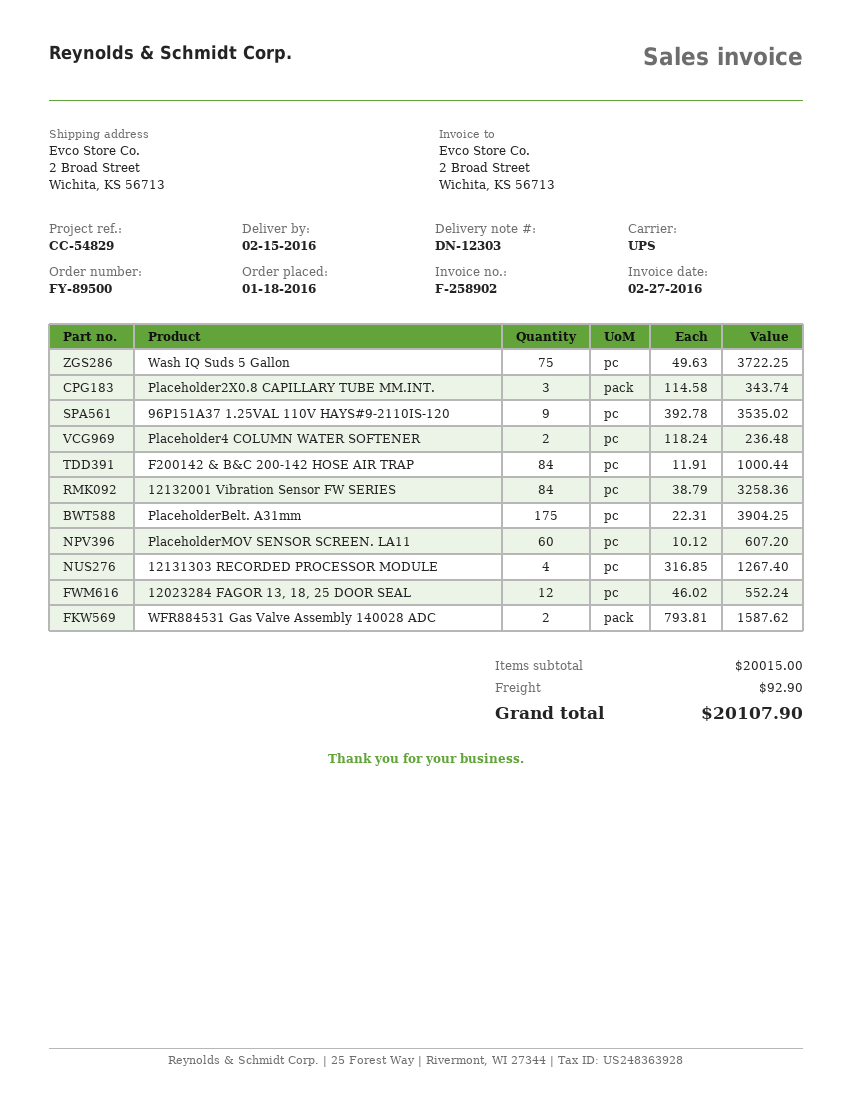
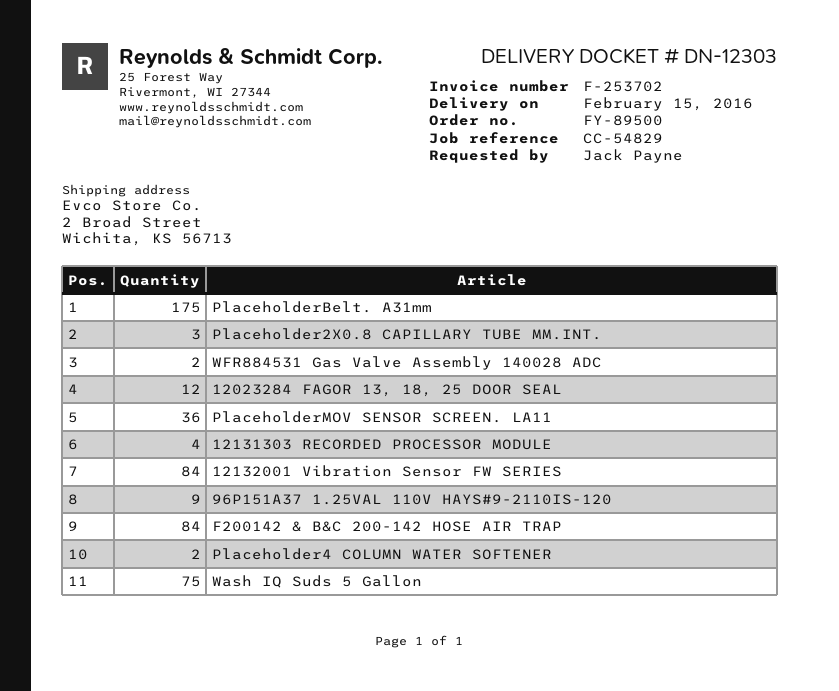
invoice number: F-258902 -> F-253702
PlaceholderMOV SENSOR SCREEN. LA11: 60 -> 36

